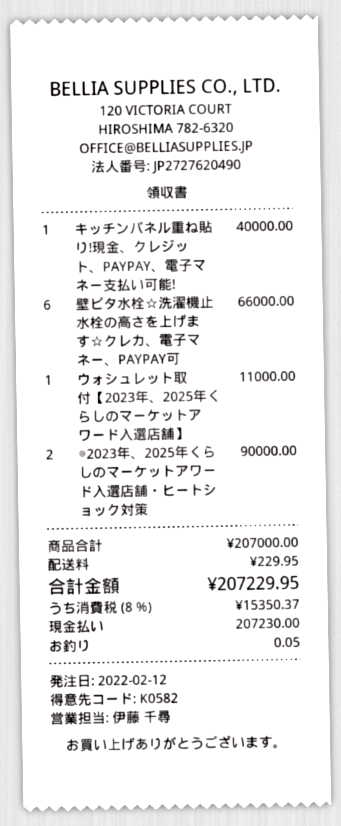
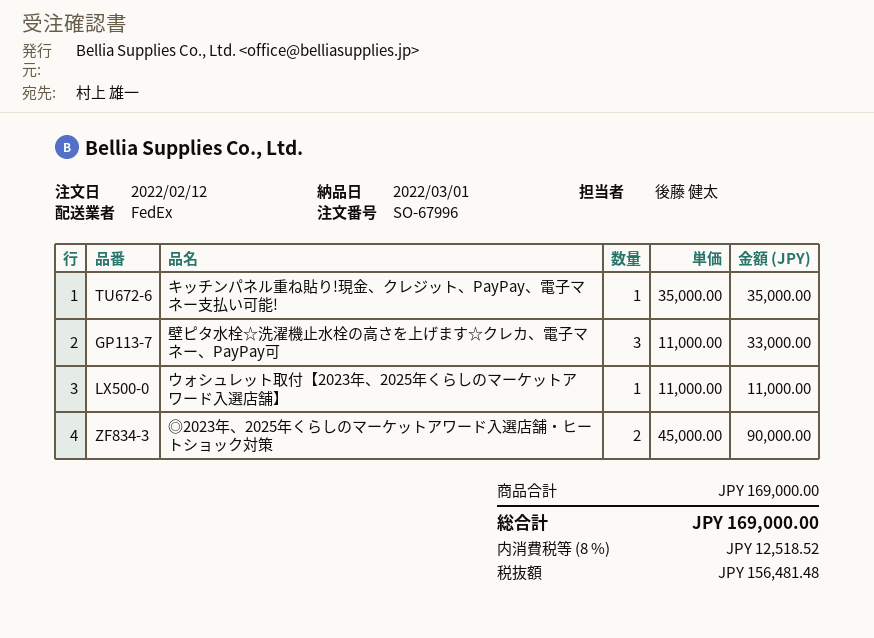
sales rep: 伊藤 千尋 -> 後藤 健太
キッチンパネル重ね貼り!現金、クレジット、PAYPAY、電子マネー支払い可能!: 1 for 40000.00 -> 1 for 35000.00
壁ピタ水栓☆洗濯機止水栓の高さを上げます☆クレカ、電子マネー、PAYPAY可: 6 for 66000.00 -> 3 for 33000.00
subtotal: 207000.00 -> 169000.00
shipping: 229.95 -> none
tax: 8% = 15350.37 -> 8% = 12518.52
total: 207229.95 -> 169000.00

